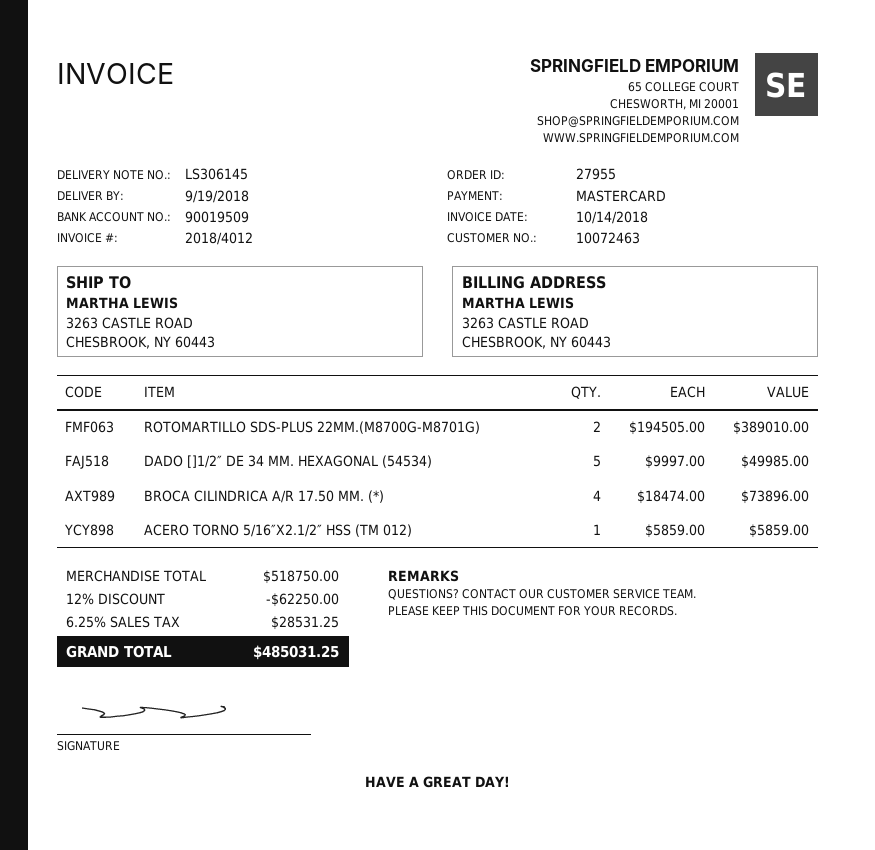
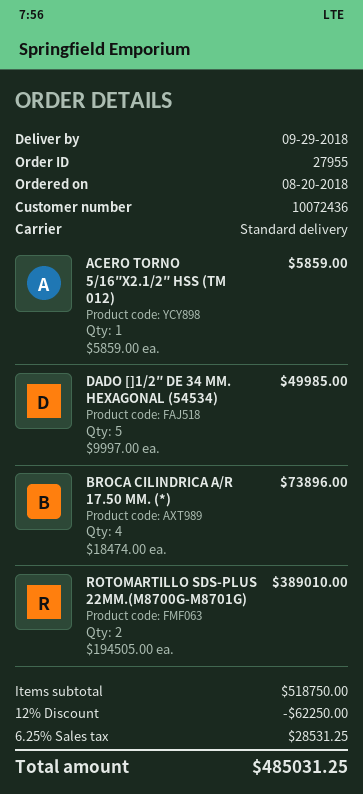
delivery date: 2018-09-19 -> 2018-09-29
customer number: 10072463 -> 10072436

